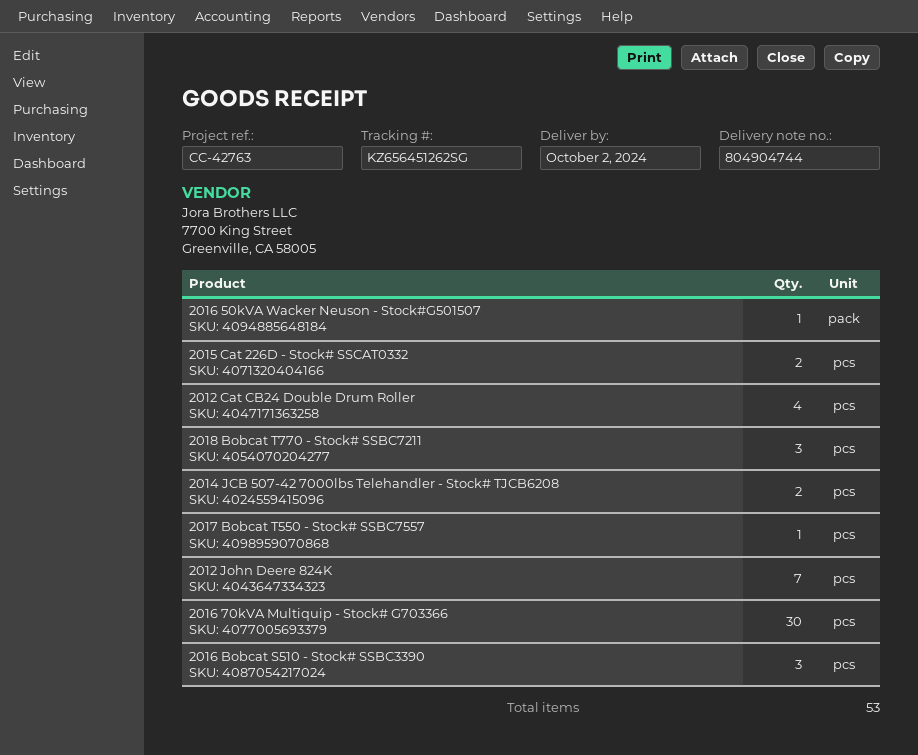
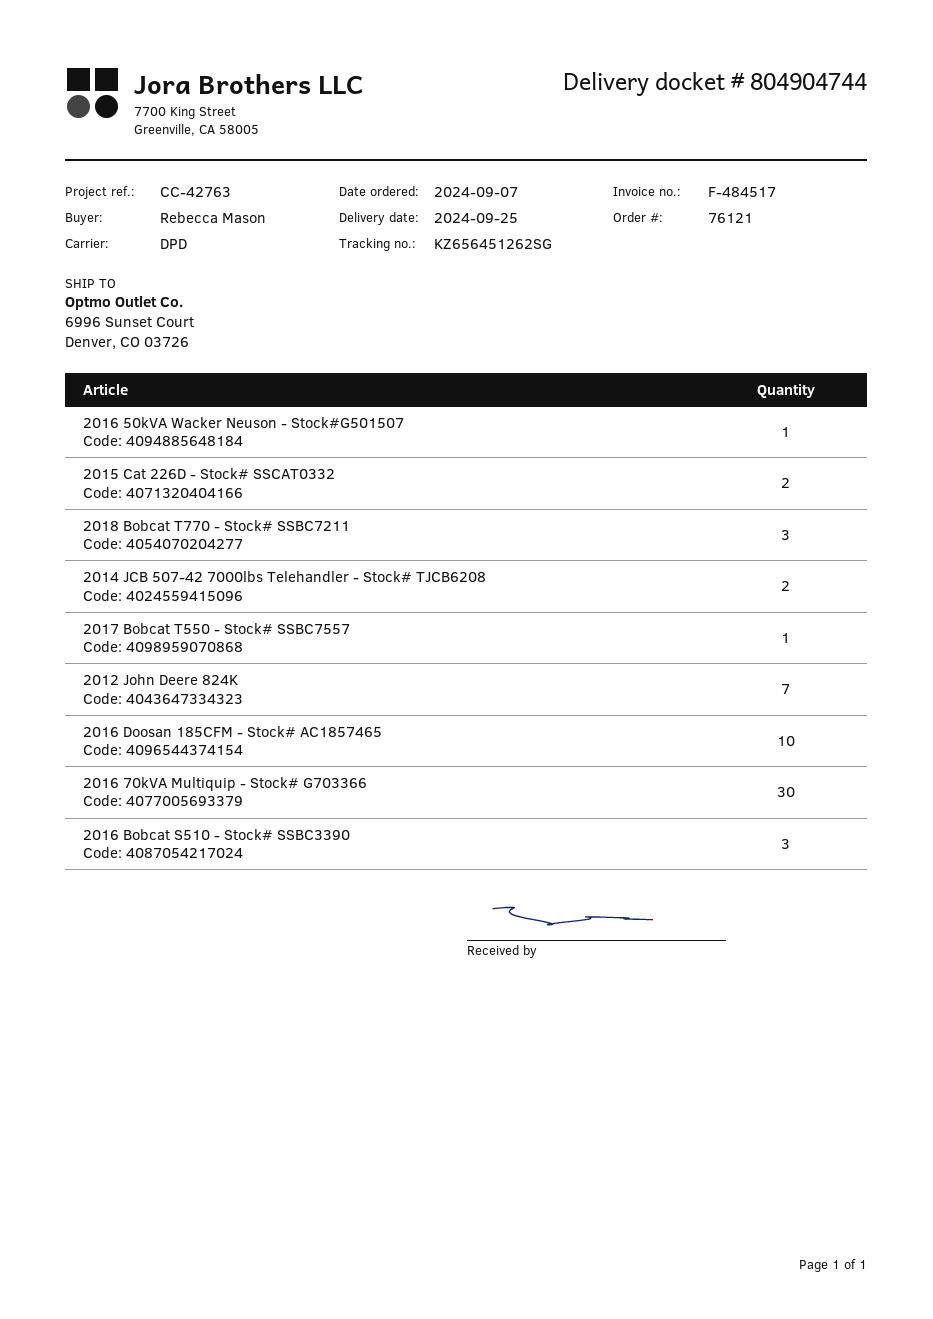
delivery date: 2024-10-02 -> 2024-09-25
2012 Cat CB24 Double Drum Roller: 4 -> none
2016 Doosan 185CFM - Stock# AC1857465: none -> 10

